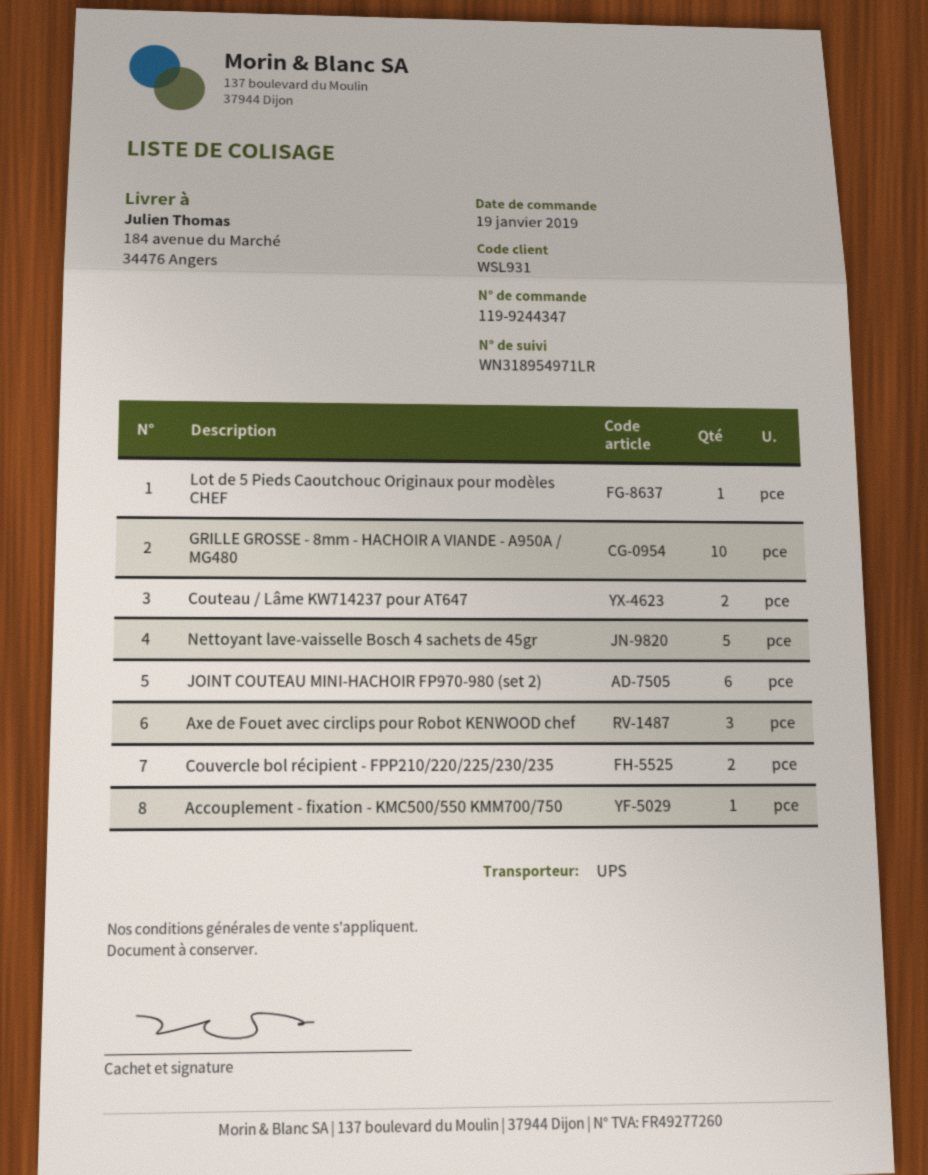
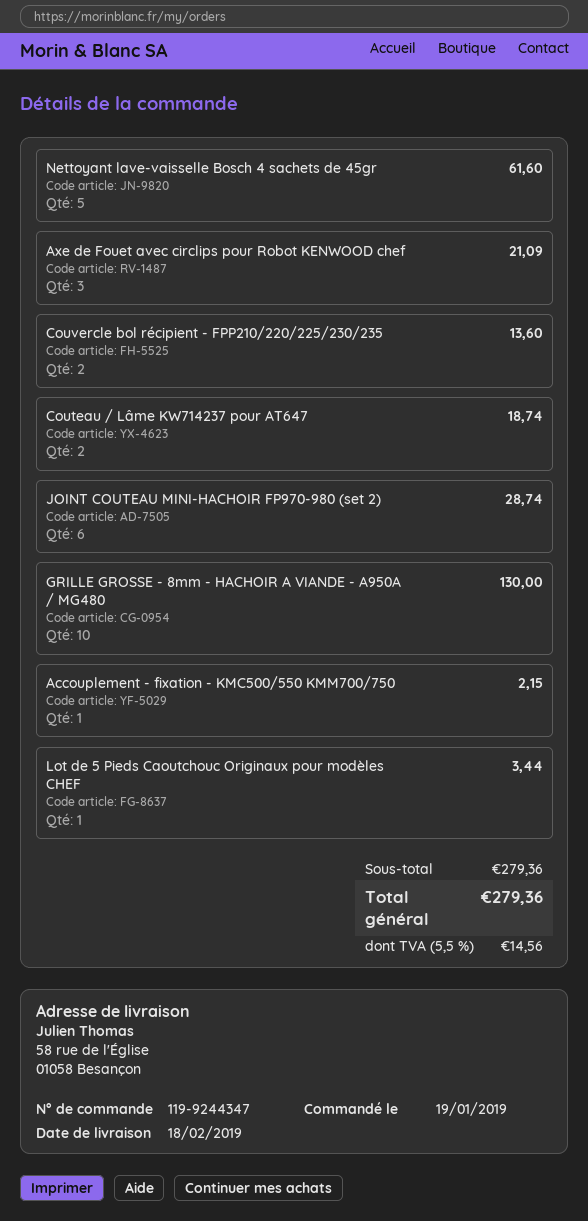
ship to: 184 avenue du Marché, 34476 Angers -> 58 rue de l'Église, 01058 Besançon

